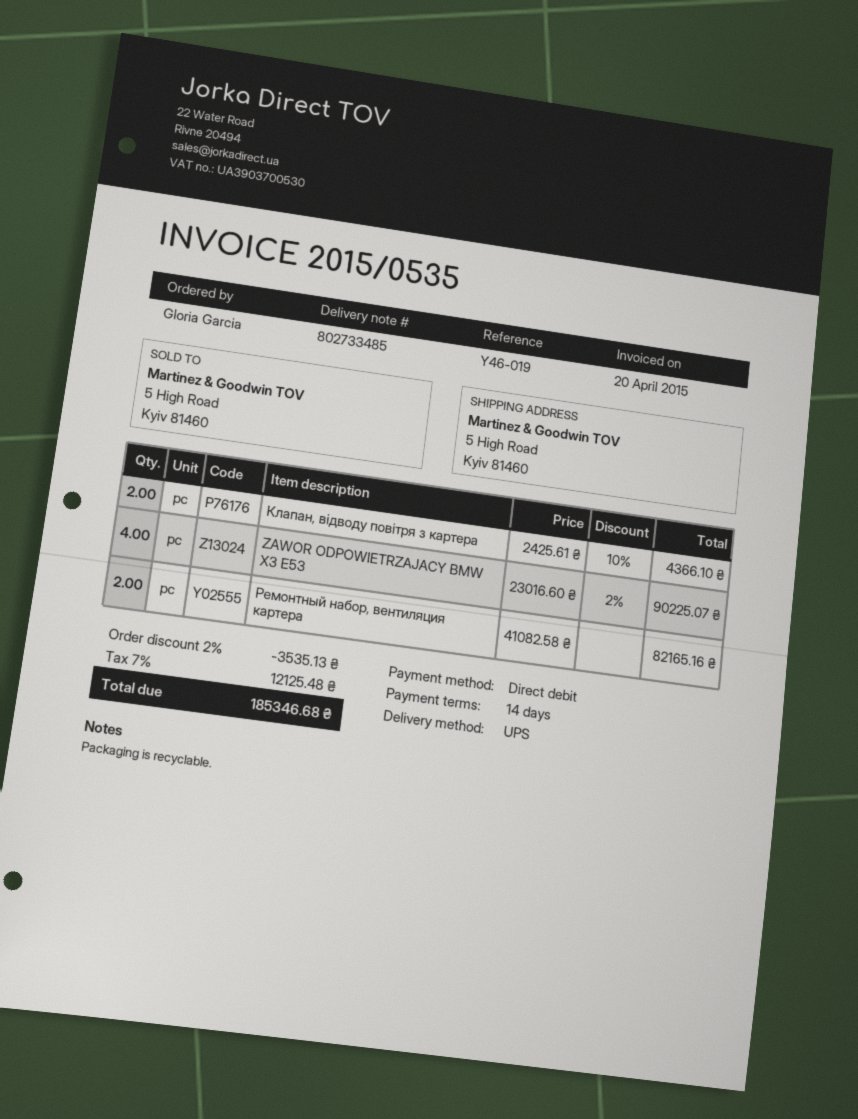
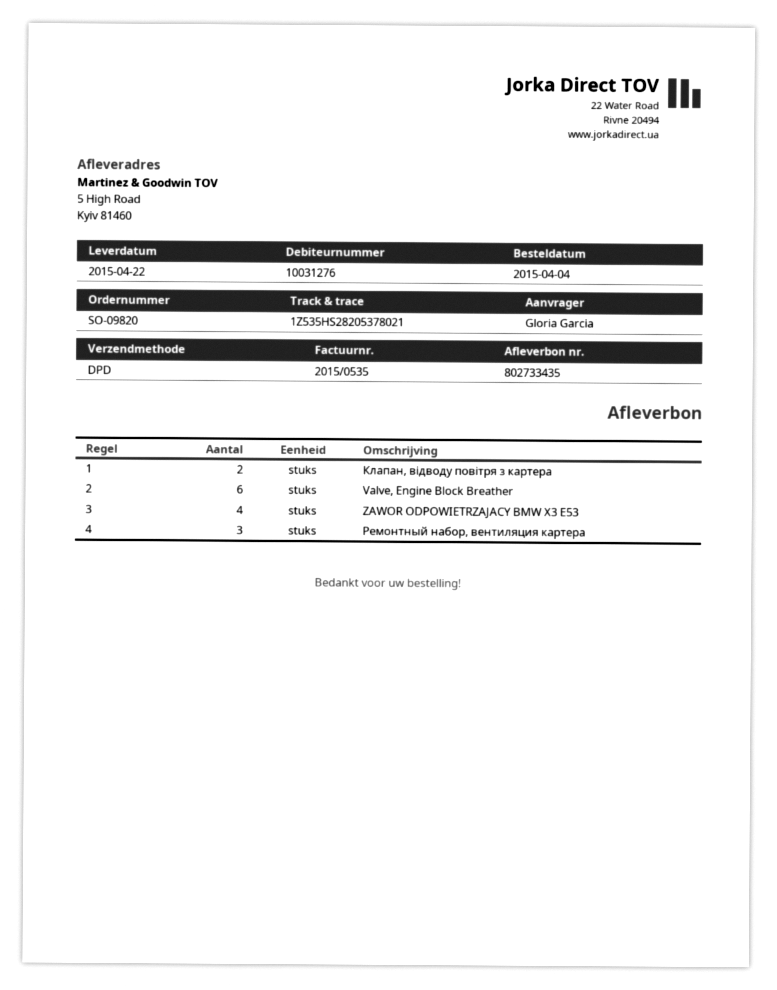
delivery note number: 802733485 -> 802733435
shipping method: UPS -> DPD
Ремонтный набор, вентиляция картера: 2 -> 3
Valve, Engine Block Breather: none -> 6

